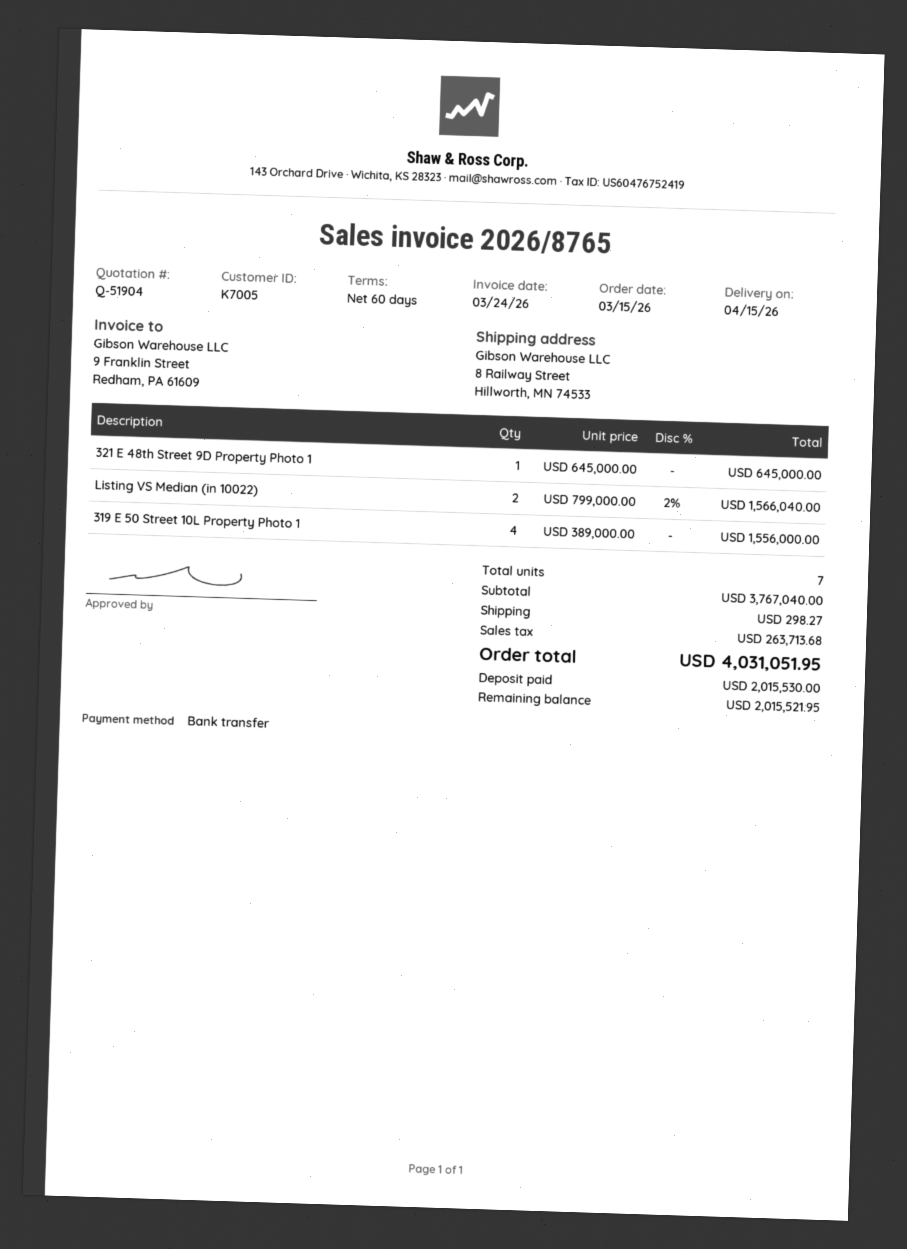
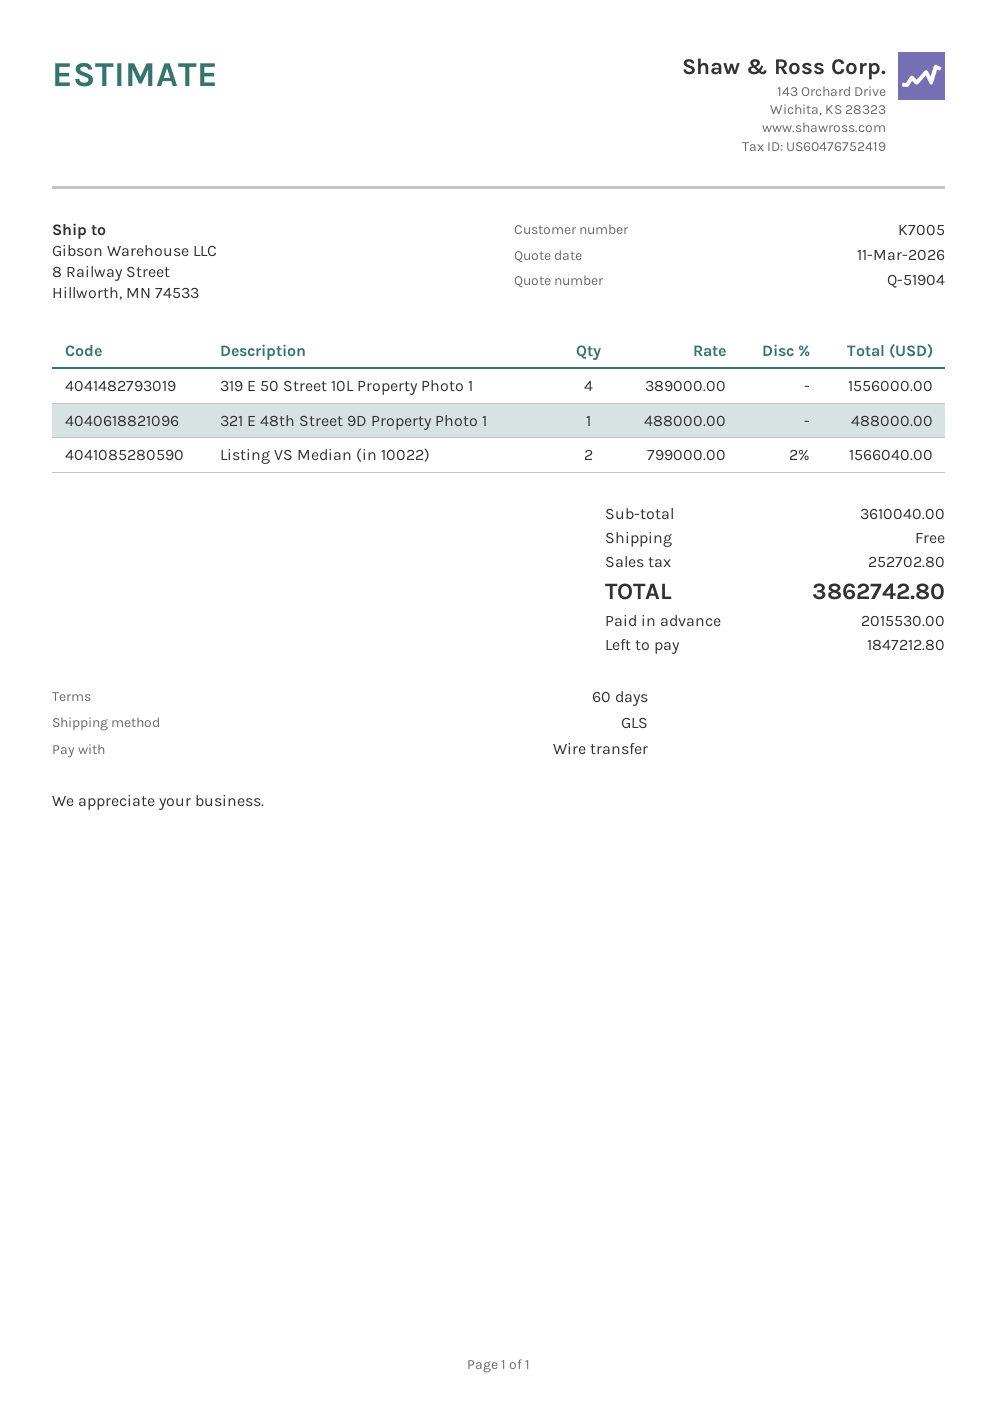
321 E 48th Street 9D Property Photo 1: 1 x 645000.00 = 645000.00 -> 1 x 488000.00 = 488000.00
subtotal: 3767040.00 -> 3610040.00
shipping: 298.27 -> 0.00
tax: 263713.68 -> 252702.80
total: 4031051.95 -> 3862742.80
balance: 2015521.95 -> 1847212.80

